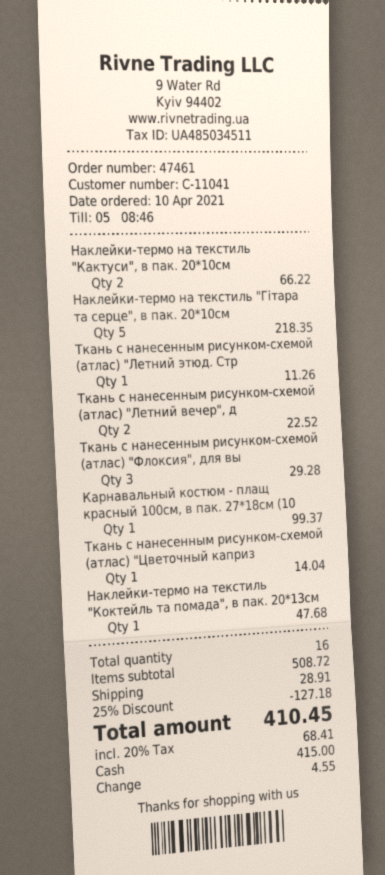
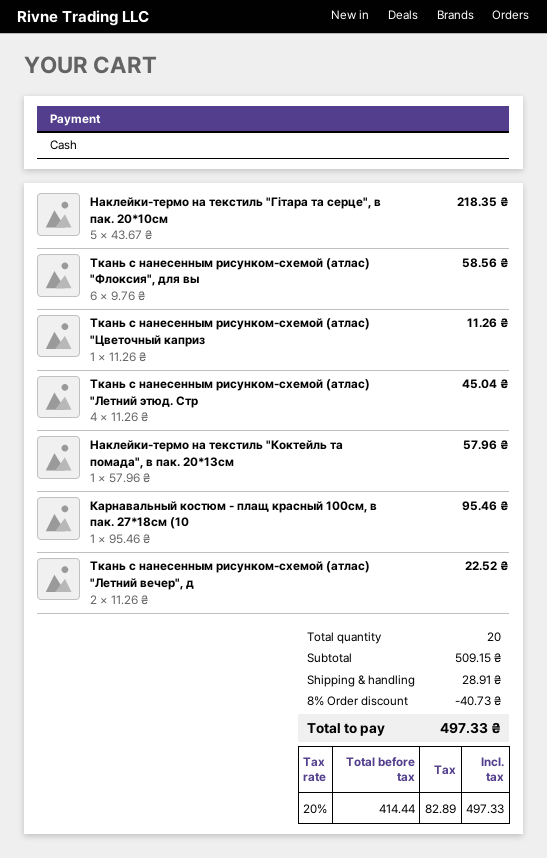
Наклейки-термо на текстиль "Кактуси", в пак. 20*10см: 2 for 66.22 -> none
Ткань с нанесенным рисунком-схемой (атлас) "Летний этюд. Стр: 1 for 11.26 -> 4 for 45.04
Ткань с нанесенным рисунком-схемой (атлас) "Флоксия", для вы: 3 for 29.28 -> 6 for 58.56
Карнавальный костюм - плащ красный 100см, в пак. 27*18см (10: 1 for 99.37 -> 1 for 95.46
Ткань с нанесенным рисунком-схемой (атлас) "Цветочный каприз: 1 for 14.04 -> 1 for 11.26
Наклейки-термо на текстиль "Коктейль та помада", в пак. 20*13см: 1 for 47.68 -> 1 for 57.96
total quantity: 16 -> 20
subtotal: 508.72 -> 509.15
discount: 25% = 127.18 -> 8% = 40.73
tax: 20% = 68.41 -> 20% = 82.89
total: 410.45 -> 497.33

